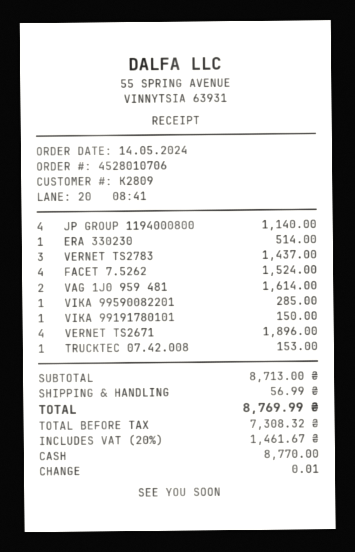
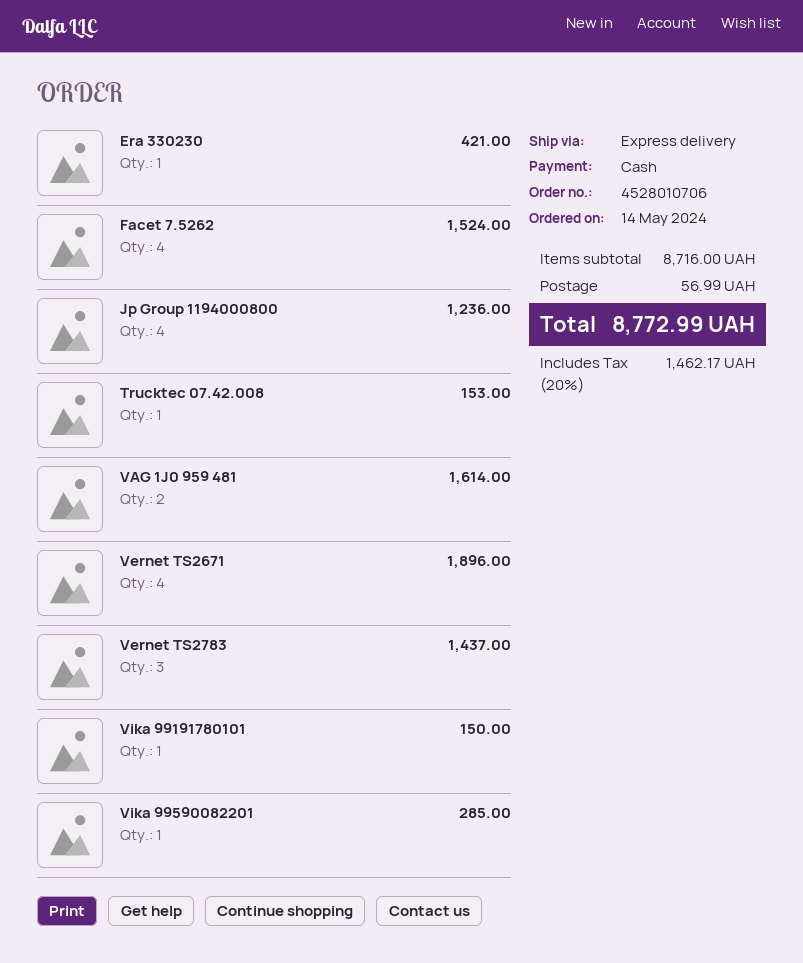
JP GROUP 1194000800: 4 for 1140.00 -> 4 for 1236.00
ERA 330230: 1 for 514.00 -> 1 for 421.00
subtotal: 8713.00 -> 8716.00
tax: 20% = 1461.67 -> 20% = 1462.17
total: 8769.99 -> 8772.99

